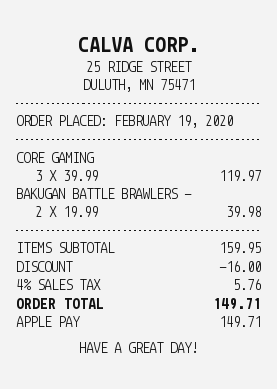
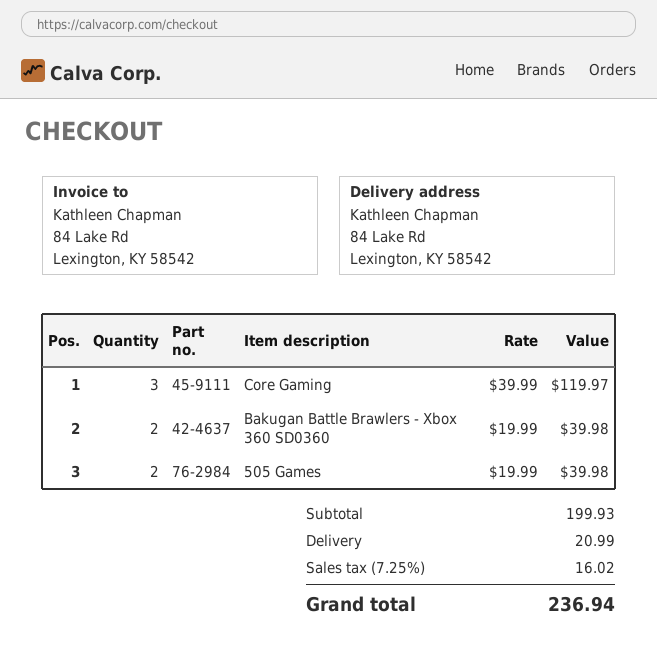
505 Games: none -> 2 x 19.99 = 39.98
subtotal: 159.95 -> 199.93
discount: 16.00 -> none
shipping: none -> 20.99
tax: 4% = 5.76 -> 7.25% = 16.02
total: 149.71 -> 236.94

